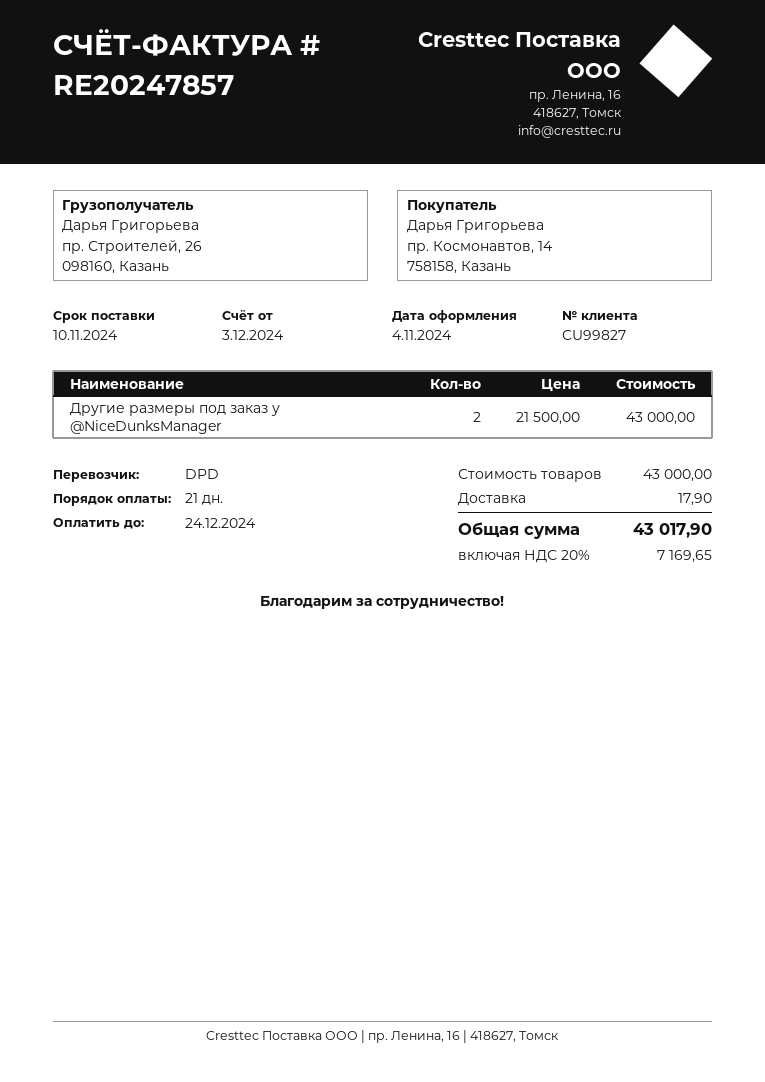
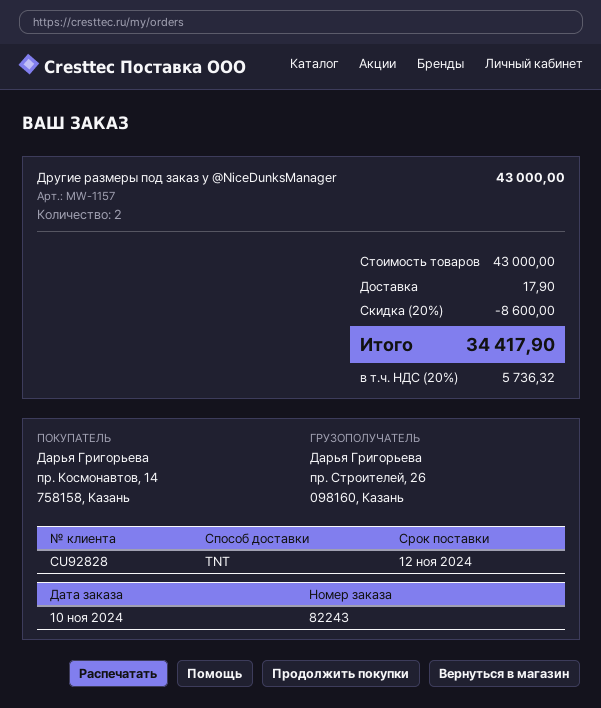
order date: 2024-11-04 -> 2024-11-10
delivery date: 2024-11-10 -> 2024-11-12
customer number: CU99827 -> CU92828
shipping method: DPD -> TNT
discount: none -> 20% = 8600.00
tax: 20% = 7169.65 -> 20% = 5736.32
total: 43017.90 -> 34417.90

